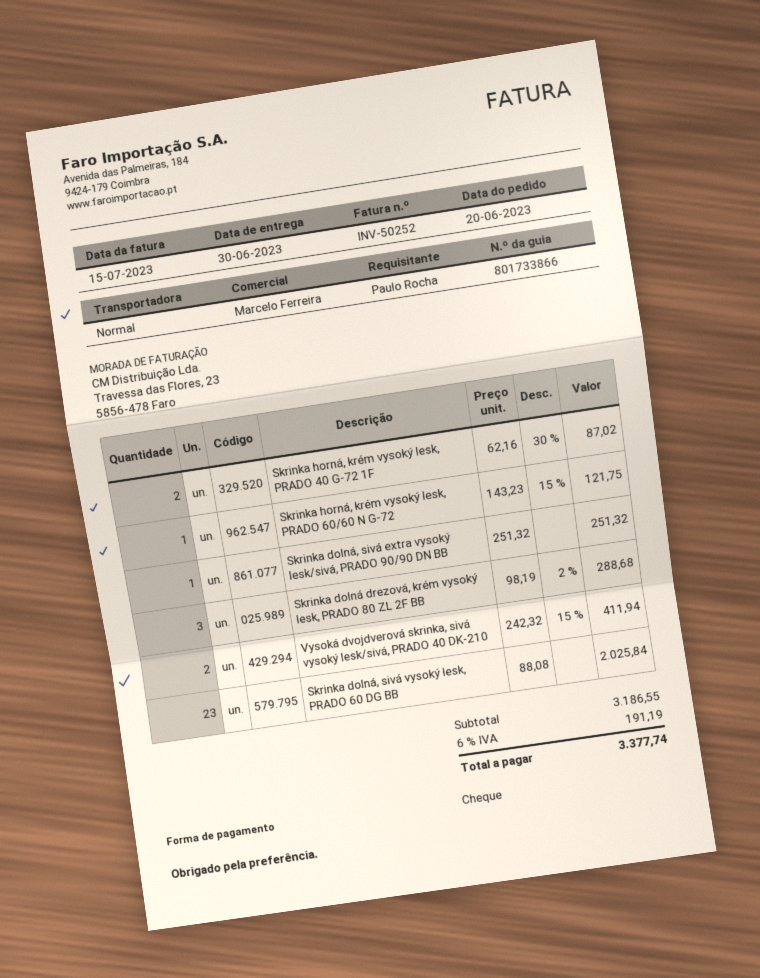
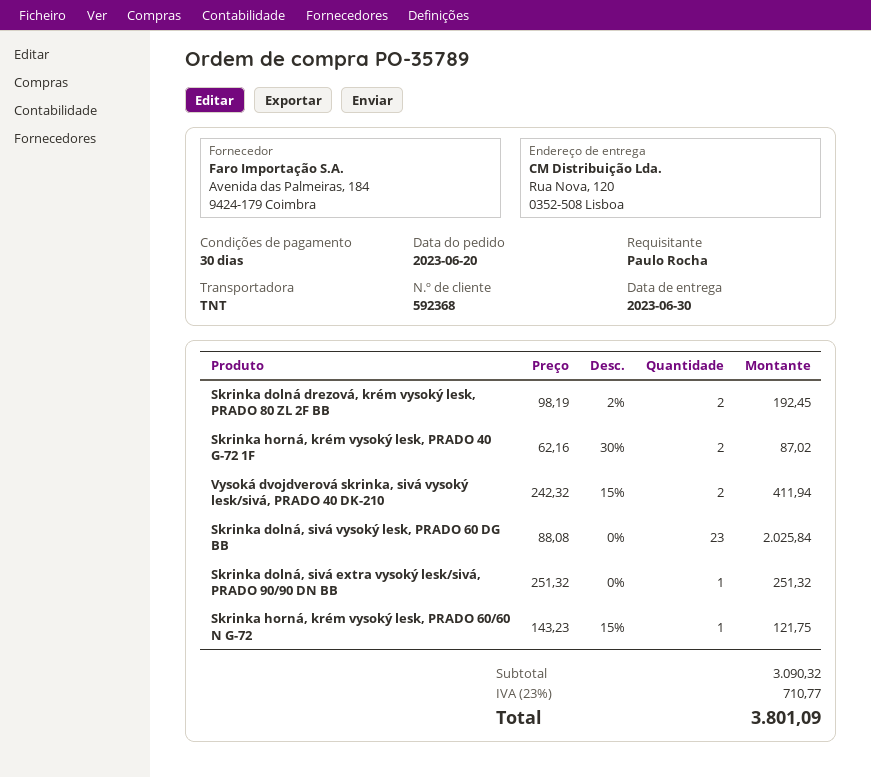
shipping method: standard -> TNT
Skrinka dolná drezová, krém vysoký lesk, PRADO 80 ZL 2F BB: 3 x 98.19 - 2% = 288.68 -> 2 x 98.19 - 2% = 192.45
subtotal: 3186.55 -> 3090.32
tax: 6% = 191.19 -> 23% = 710.77
total: 3377.74 -> 3801.09

